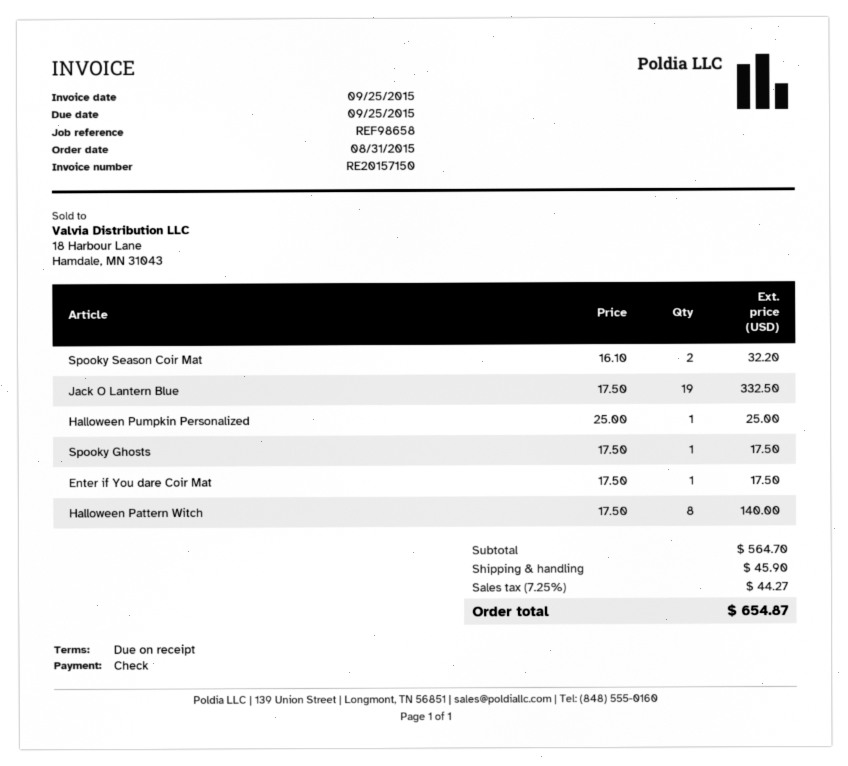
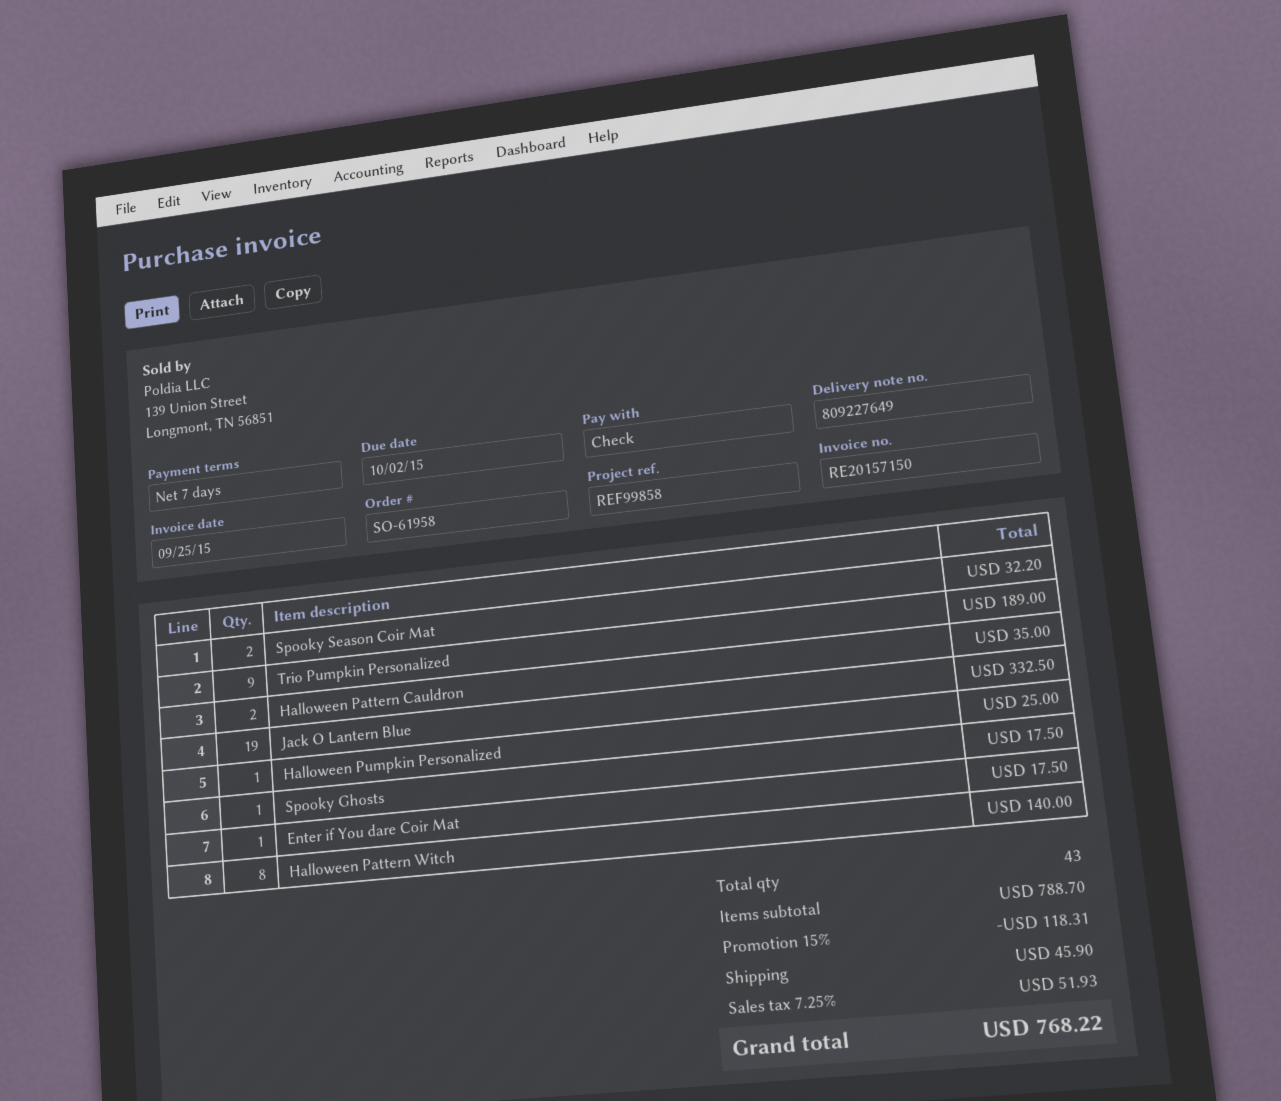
payment terms: on receipt -> 7 days
due date: 2015-09-25 -> 2015-10-02
reference: REF98658 -> REF99858
Trio Pumpkin Personalized: none -> 9 for 189.00
Halloween Pattern Cauldron: none -> 2 for 35.00
subtotal: 564.70 -> 788.70
discount: none -> 15% = 118.31
tax: 7.25% = 44.27 -> 7.25% = 51.93
total: 654.87 -> 768.22

